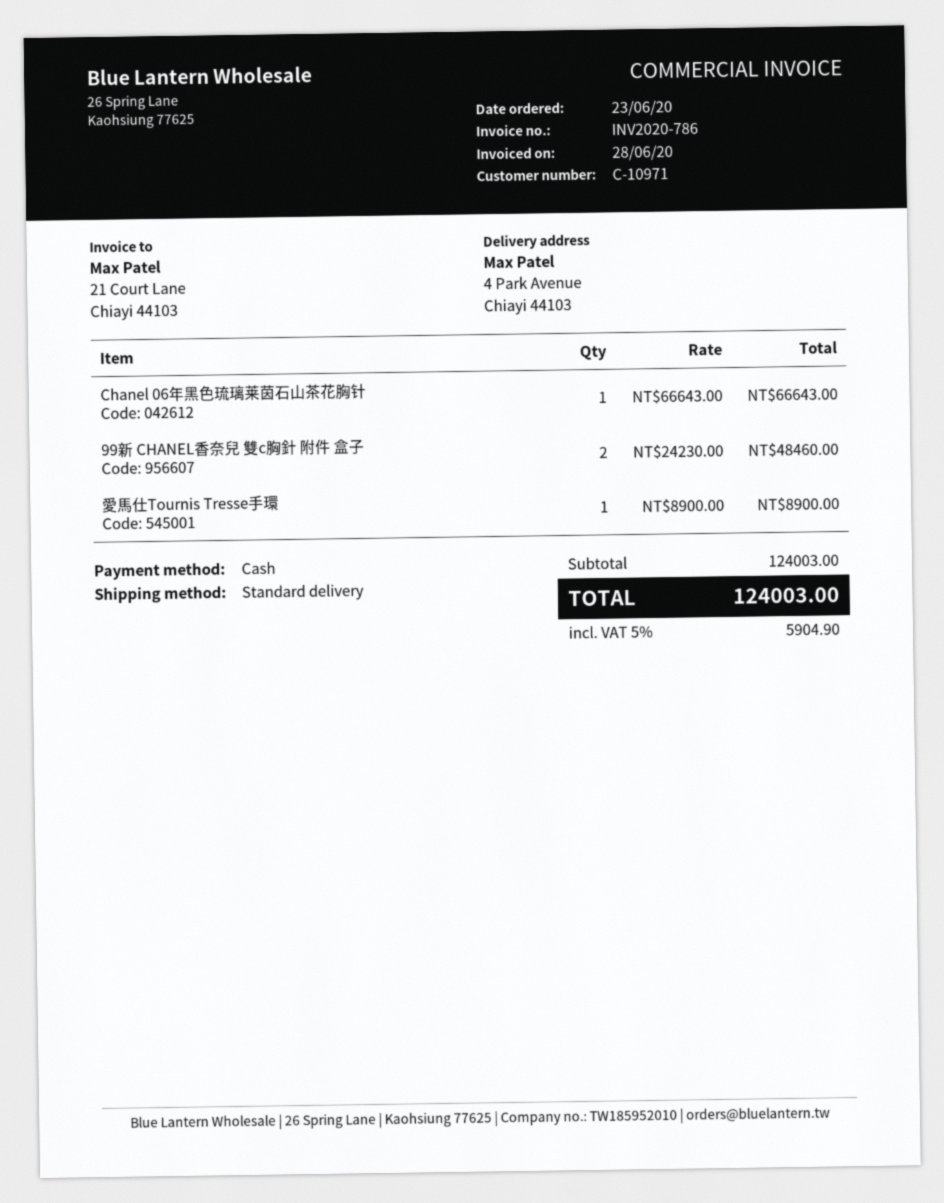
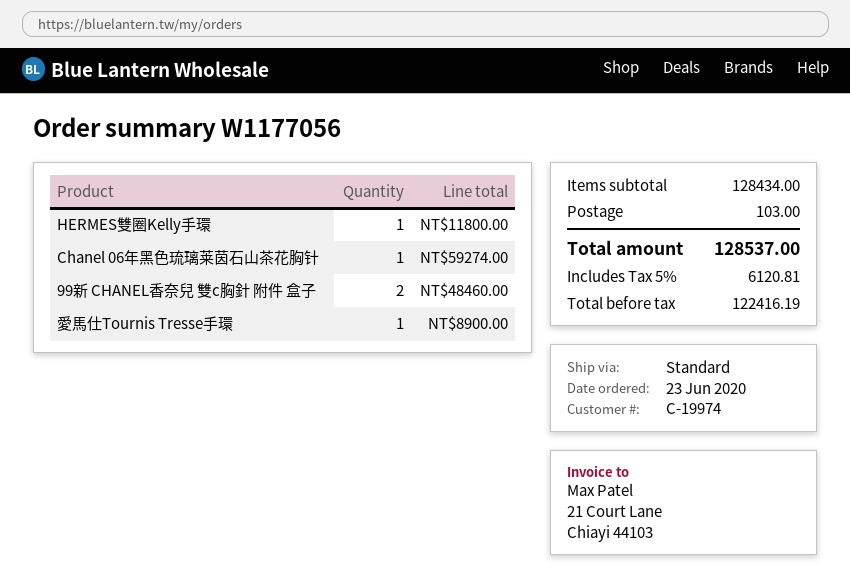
customer number: C-10971 -> C-19974
Chanel 06年黑色琉璃莱茵石山茶花胸针: 1 for 66643.00 -> 1 for 59274.00
HERMES雙圈Kelly手環: none -> 1 for 11800.00
subtotal: 124003.00 -> 128434.00
shipping: none -> 103.00
tax: 5% = 5904.90 -> 5% = 6120.81
total: 124003.00 -> 128537.00

